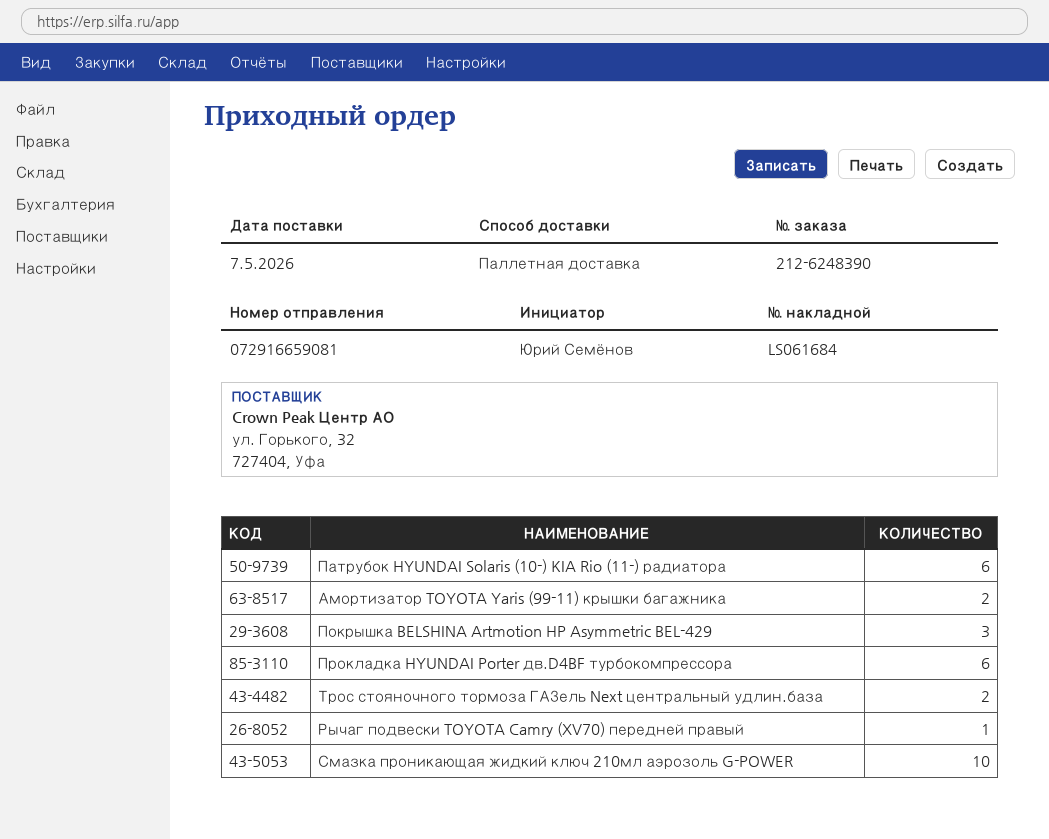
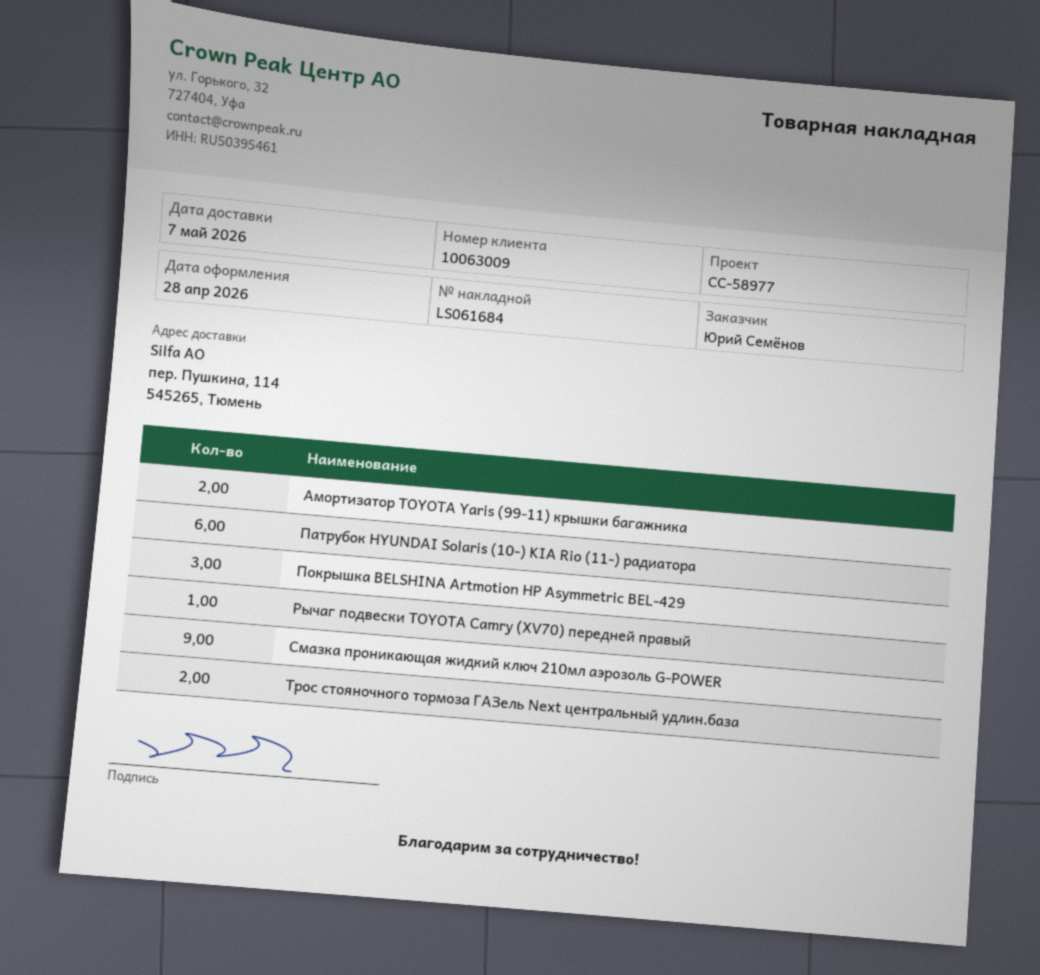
Прокладка HYUNDAI Porter дв.D4BF турбокомпрессора: 6 -> none
Смазка проникающая жидкий ключ 210мл аэрозоль G-POWER: 10 -> 9

